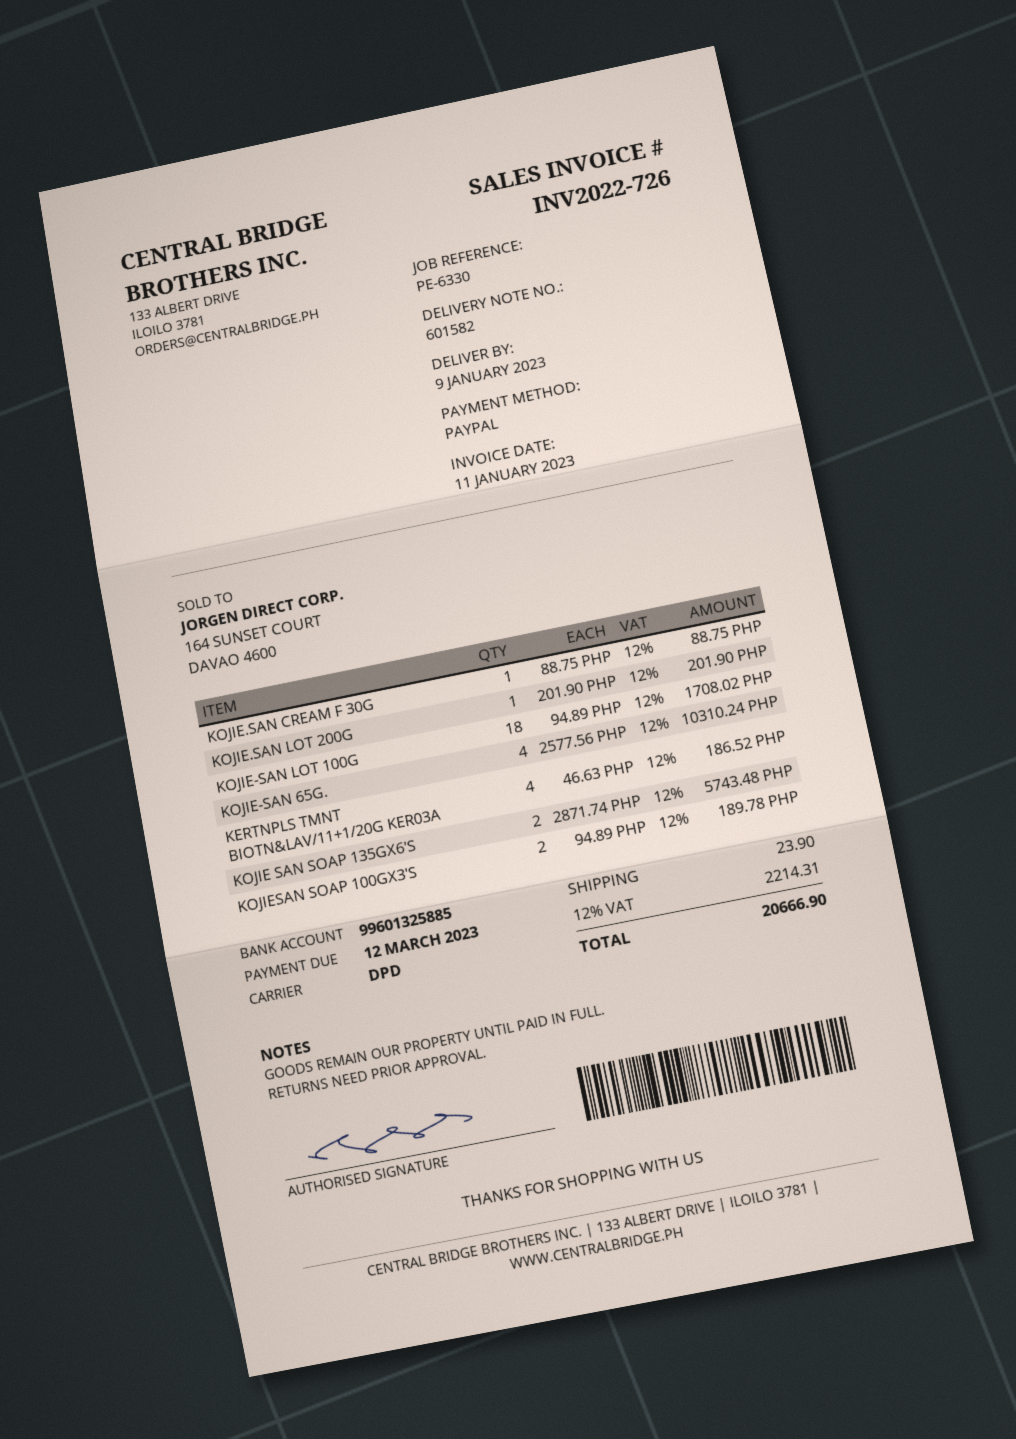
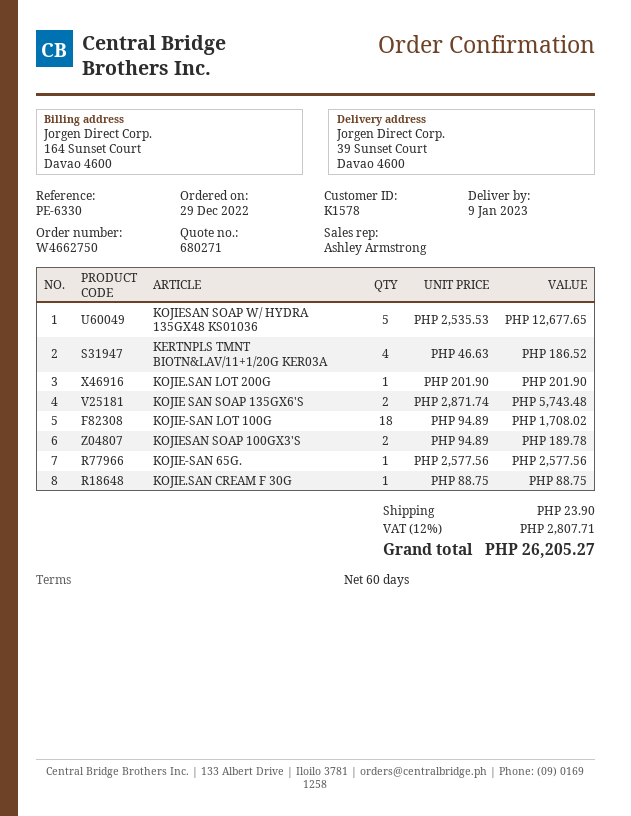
KOJIE-SAN 65G.: 4 x 2577.56 = 10310.24 -> 1 x 2577.56 = 2577.56
KOJIESAN SOAP W/ HYDRA 135GX48 KS01036: none -> 5 x 2535.53 = 12677.65
tax: 12% = 2214.31 -> 12% = 2807.71
total: 20666.90 -> 26205.27

